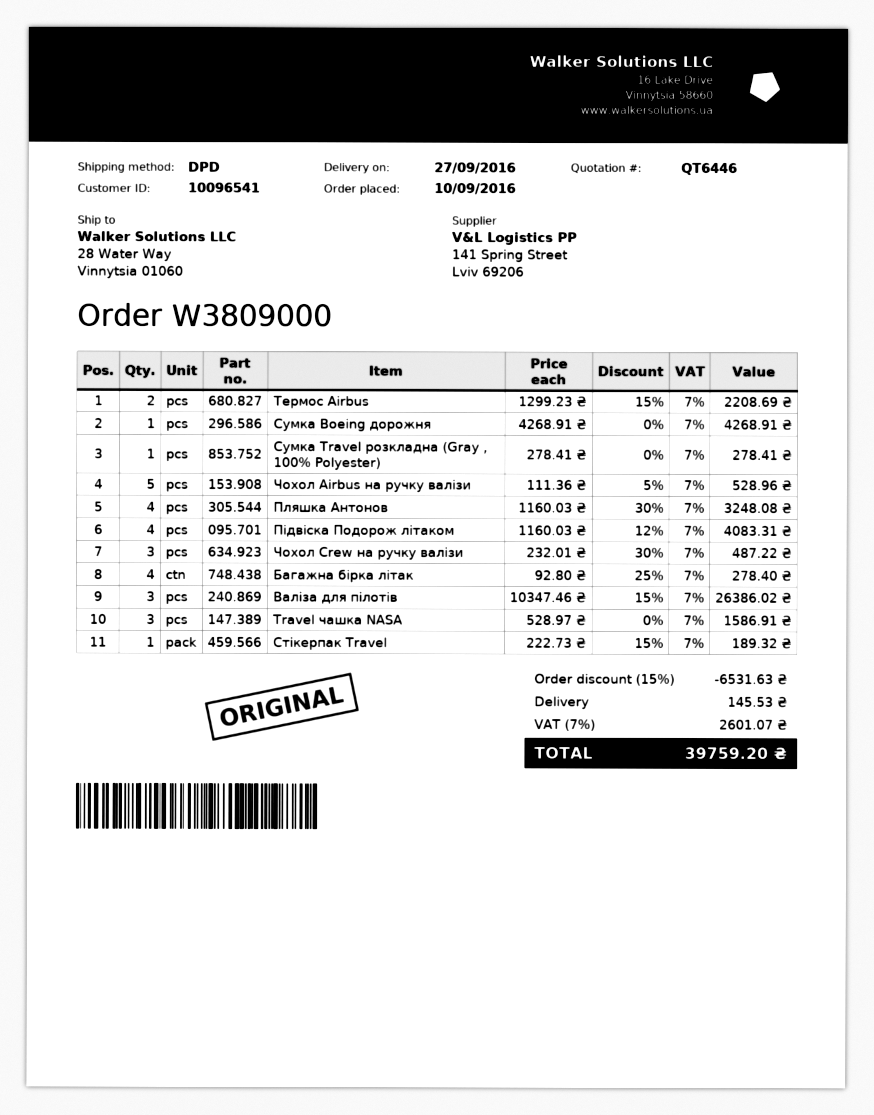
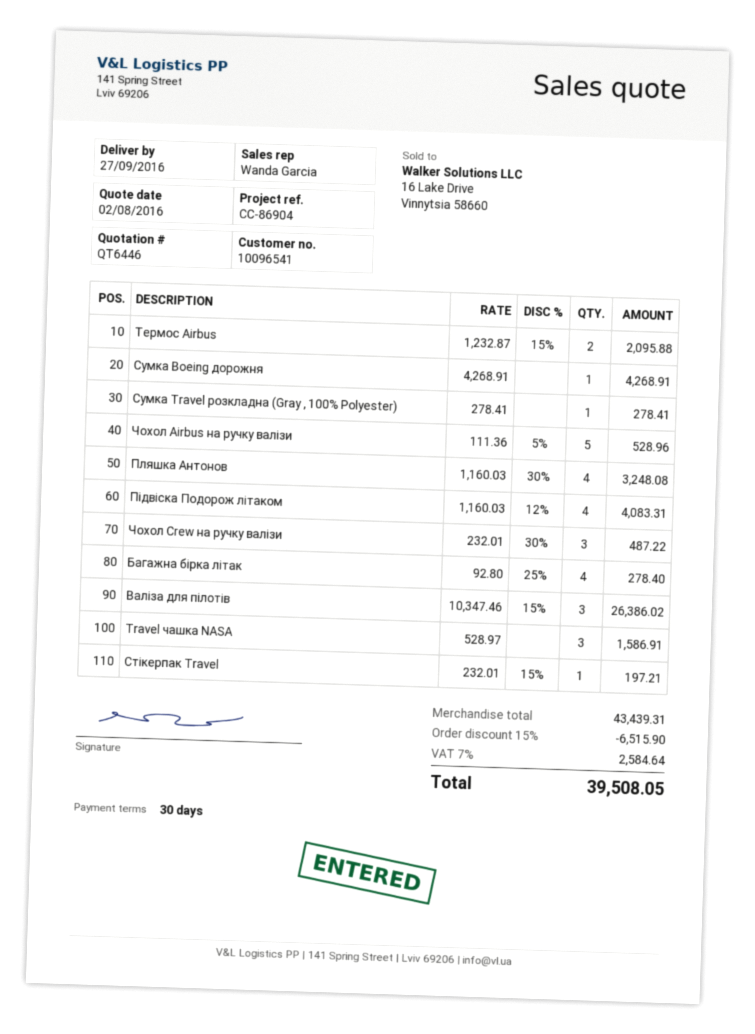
Термос Airbus: 2 x 1299.23 - 15% = 2208.69 -> 2 x 1232.87 - 15% = 2095.88
Стікерпак Travel: 1 x 222.73 - 15% = 189.32 -> 1 x 232.01 - 15% = 197.21
discount: 15% = 6531.63 -> 15% = 6515.90
shipping: 145.53 -> none
tax: 7% = 2601.07 -> 7% = 2584.64
total: 39759.20 -> 39508.05

